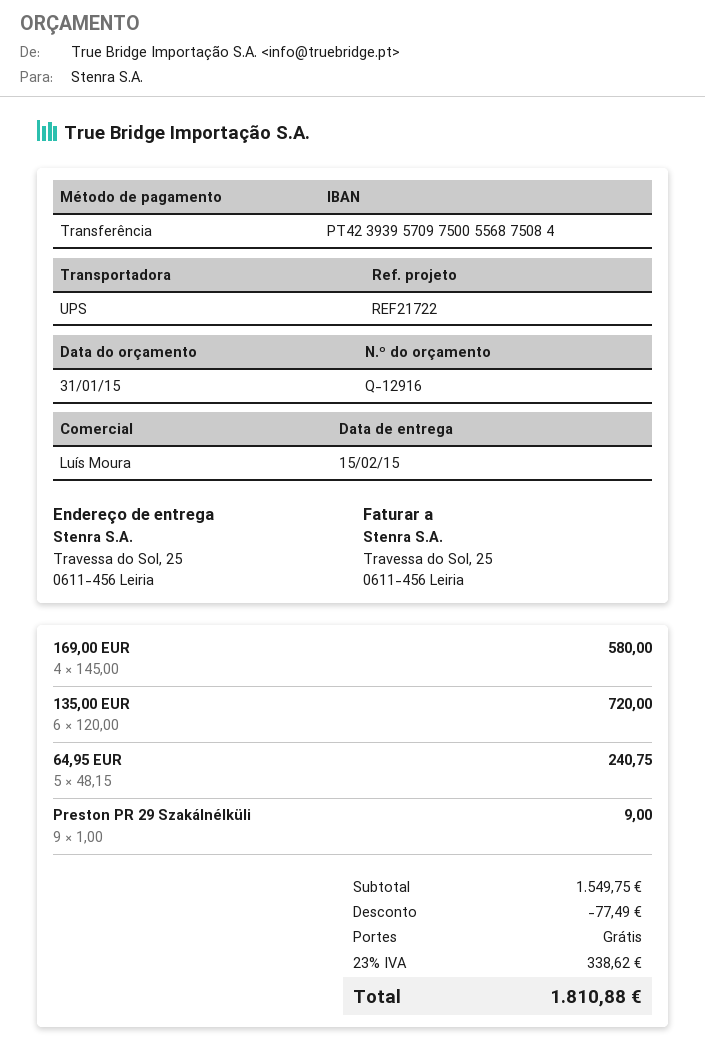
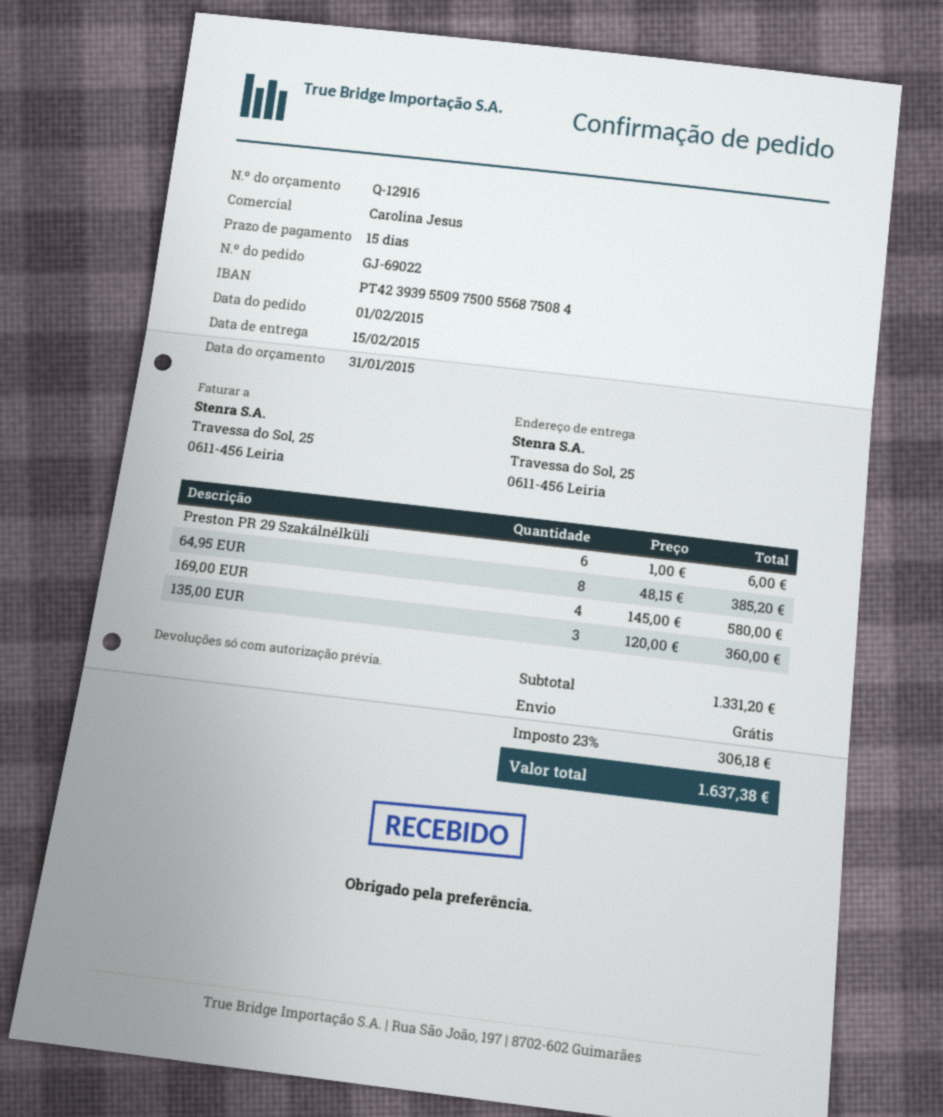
sales rep: Luís Moura -> Carolina Jesus
bank account: PT42393957097500556875084 -> PT42393955097500556875084
135,00 EUR: 6 x 120.00 = 720.00 -> 3 x 120.00 = 360.00
64,95 EUR: 5 x 48.15 = 240.75 -> 8 x 48.15 = 385.20
Preston PR 29 Szakálnélküli: 9 x 1.00 = 9.00 -> 6 x 1.00 = 6.00
subtotal: 1549.75 -> 1331.20
discount: 77.49 -> none
tax: 23% = 338.62 -> 23% = 306.18
total: 1810.88 -> 1637.38

